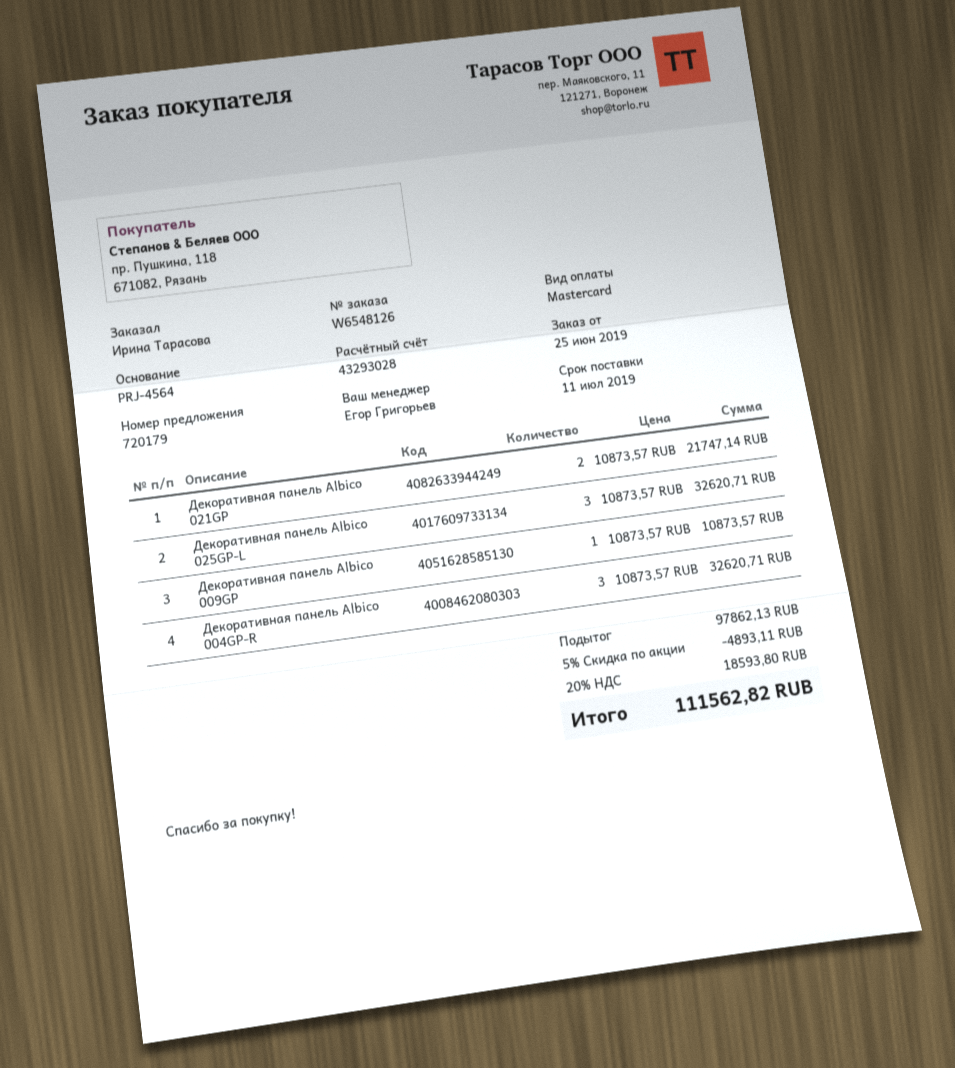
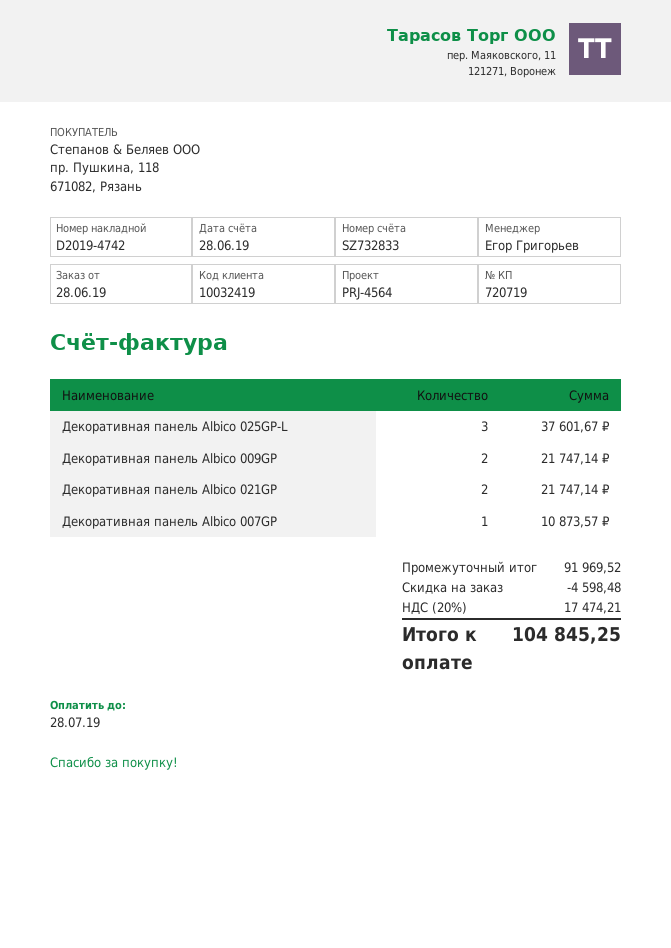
quote number: 720179 -> 720719
order date: 2019-06-25 -> 2019-06-28
Декоративная панель Albico 025GP-L: 3 for 32620.71 -> 3 for 37601.67
Декоративная панель Albico 009GP: 1 for 10873.57 -> 2 for 21747.14
Декоративная панель Albico 004GP-R: 3 for 32620.71 -> none
Декоративная панель Albico 007GP: none -> 1 for 10873.57
subtotal: 97862.13 -> 91969.52
discount: 4893.11 -> 4598.48
tax: 20% = 18593.80 -> 20% = 17474.21
total: 111562.82 -> 104845.25

